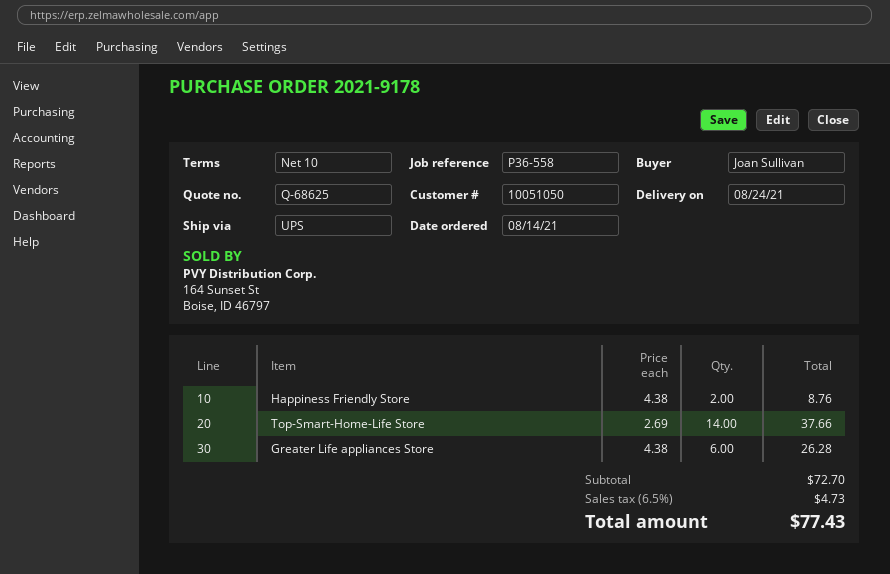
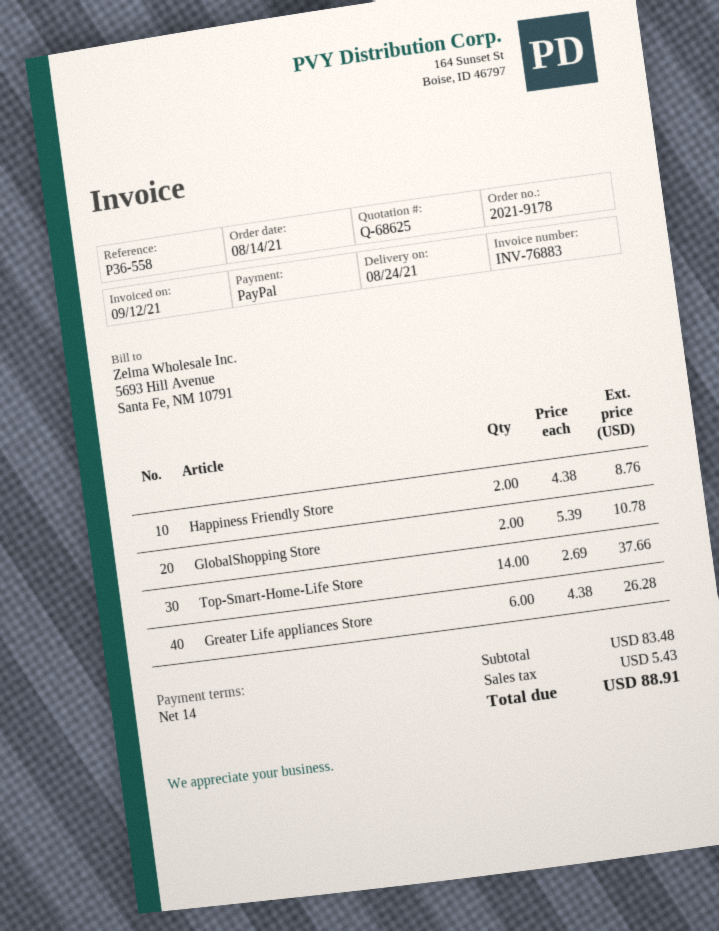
payment terms: 10 days -> 14 days
GlobalShopping Store: none -> 2 x 5.39 = 10.78
subtotal: 72.70 -> 83.48
tax: 4.73 -> 5.43
total: 77.43 -> 88.91

